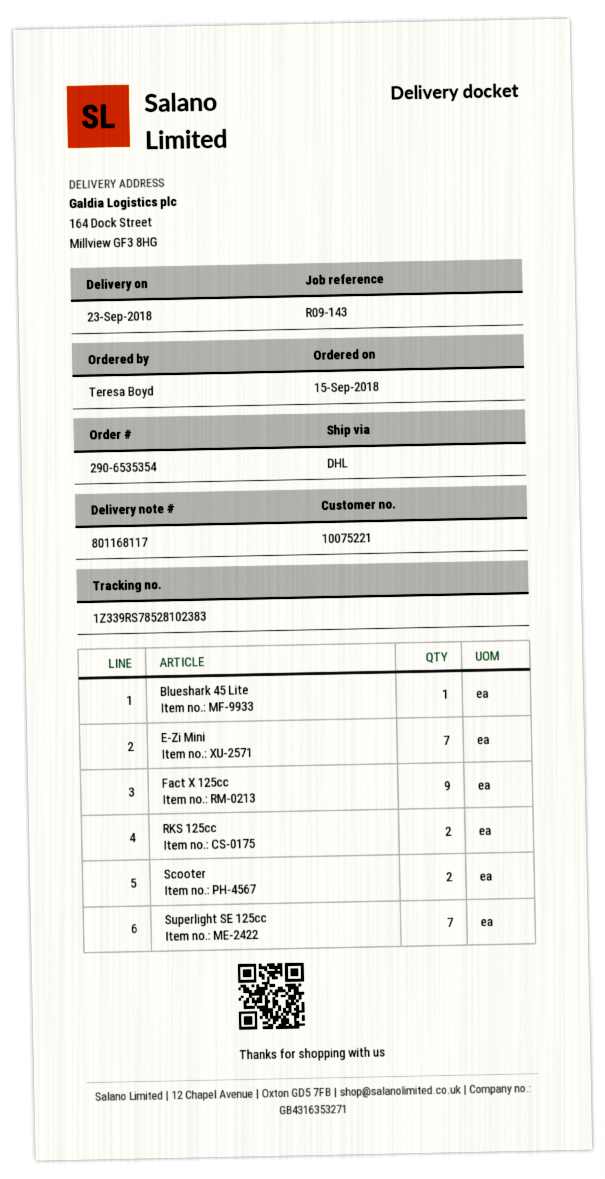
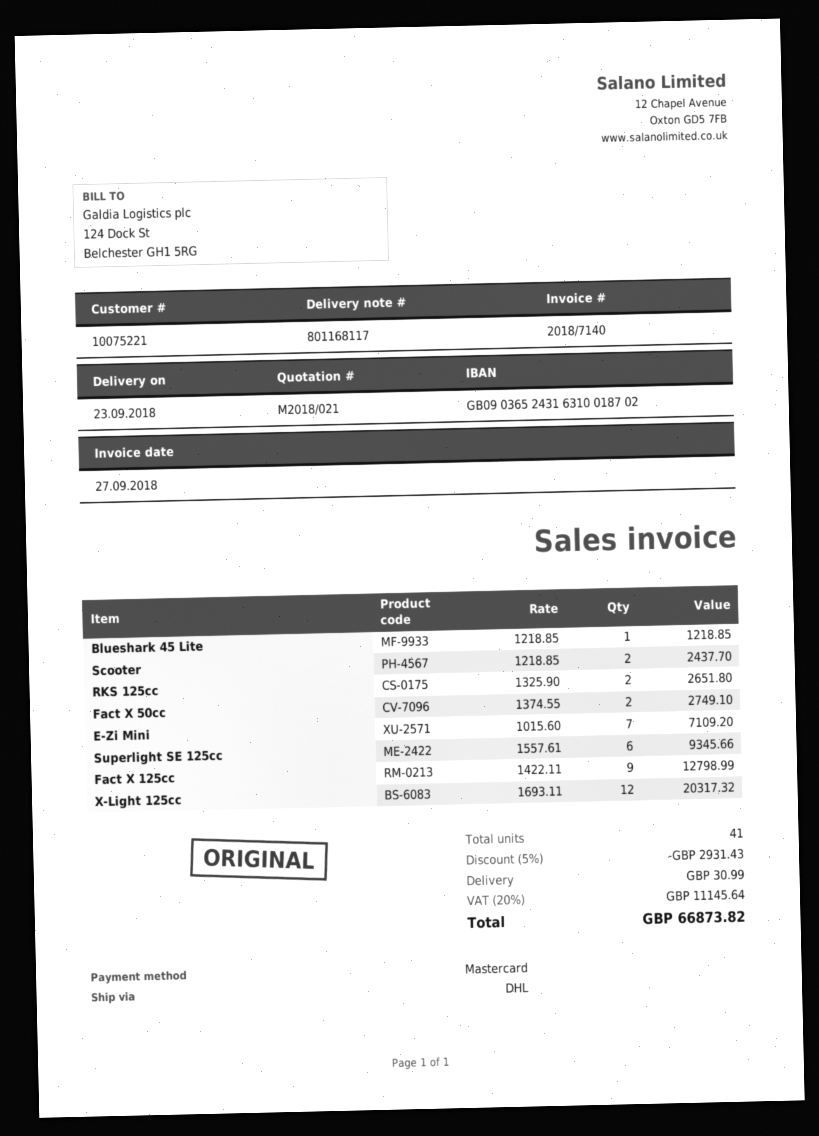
Superlight SE 125cc: 7 -> 6
Fact X 50cc: none -> 2
X-Light 125cc: none -> 12

